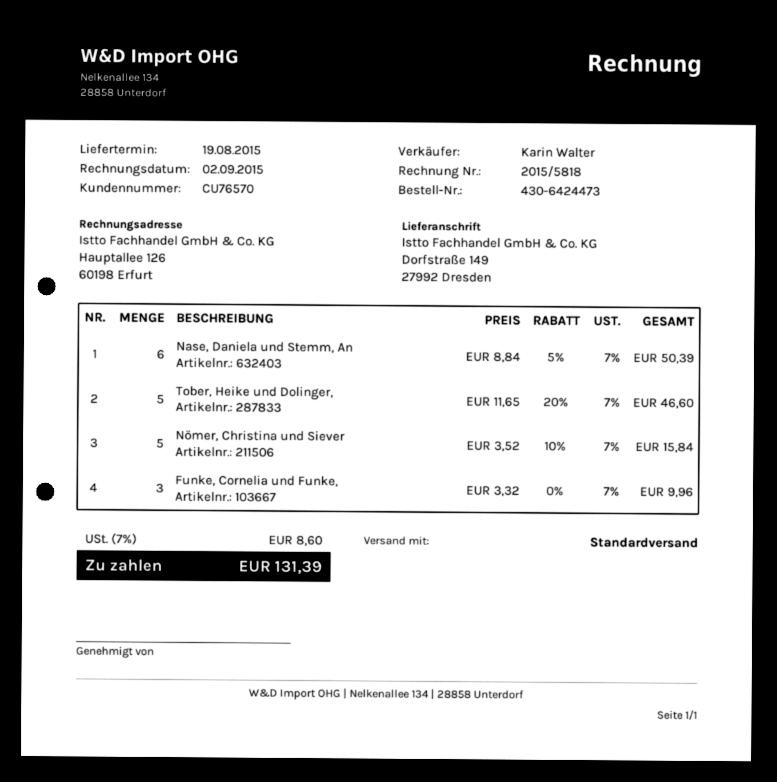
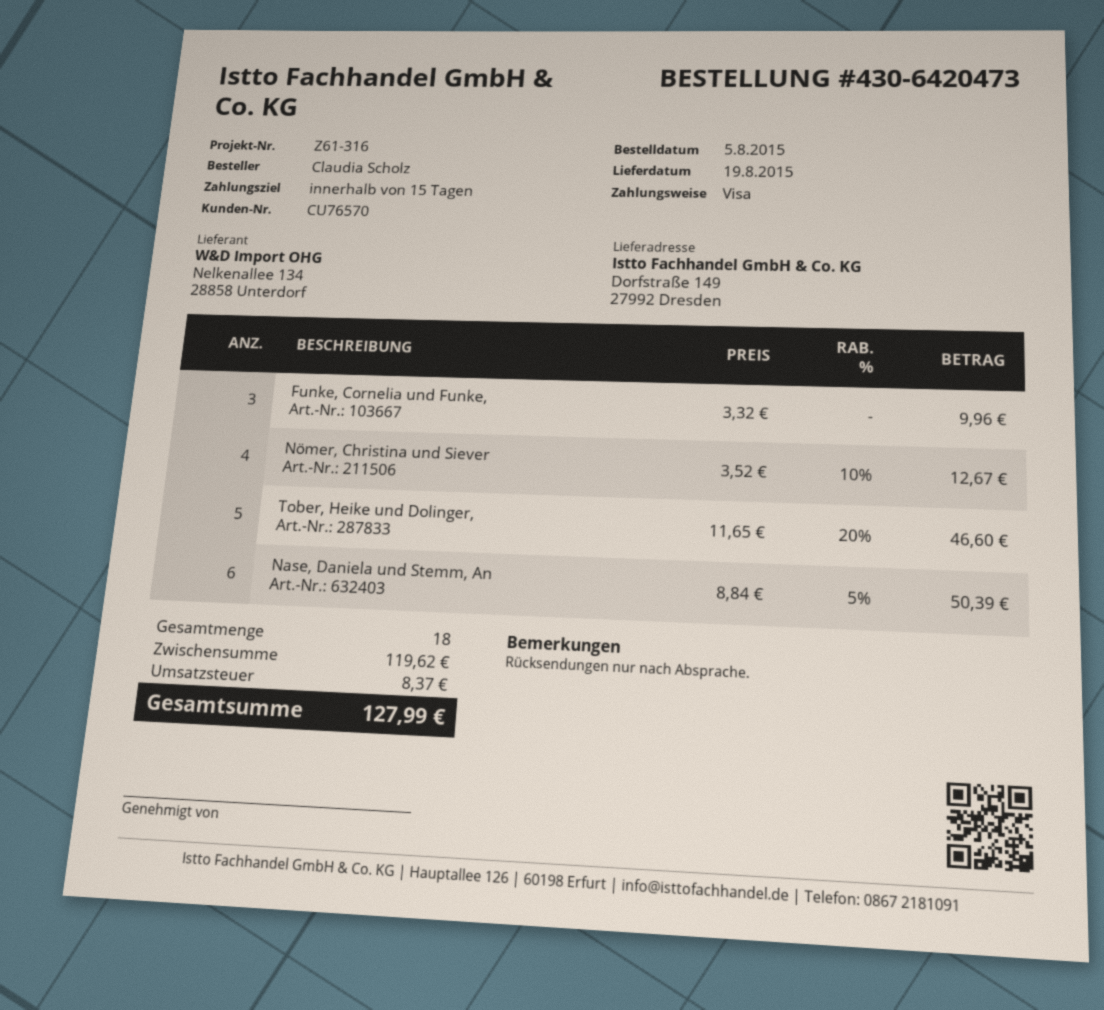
order number: 430-6424473 -> 430-6420473
Nömer, Christina und Siever: 5 x 3.52 - 10% = 15.84 -> 4 x 3.52 - 10% = 12.67
tax: 8.60 -> 8.37
total: 131.39 -> 127.99

